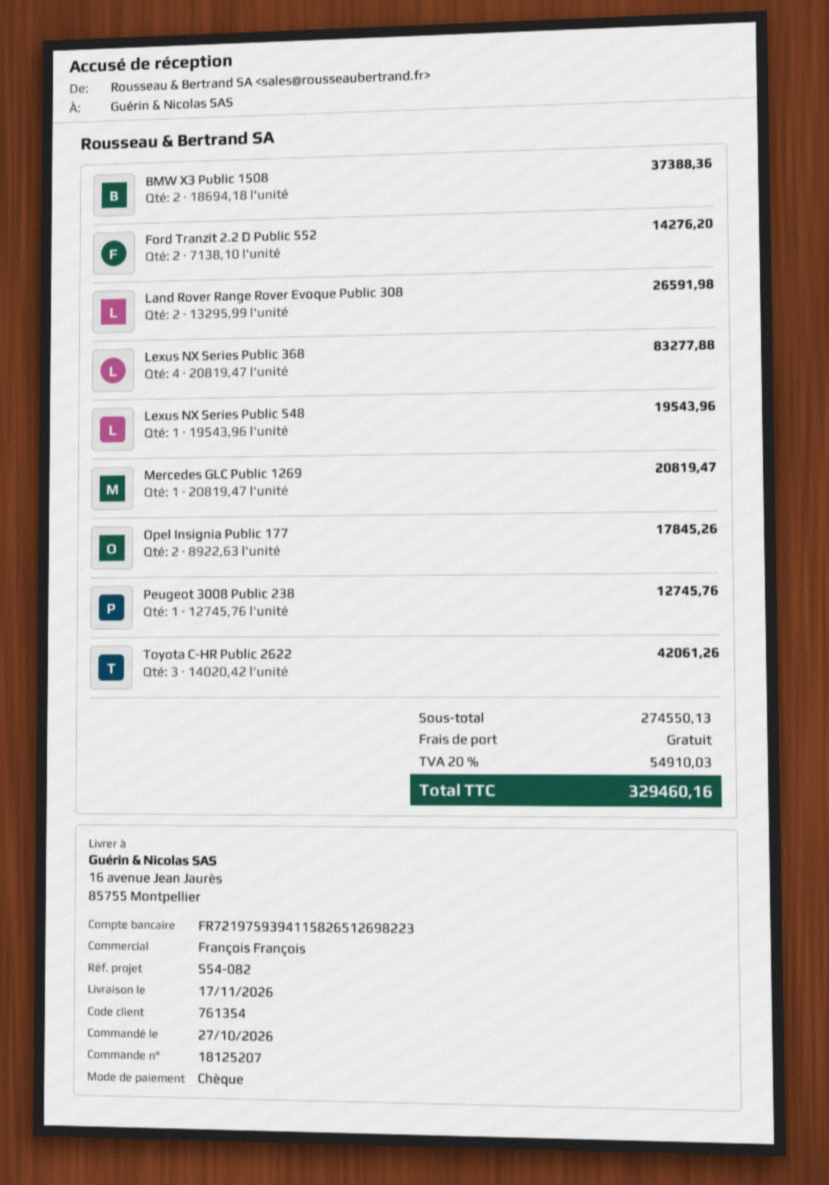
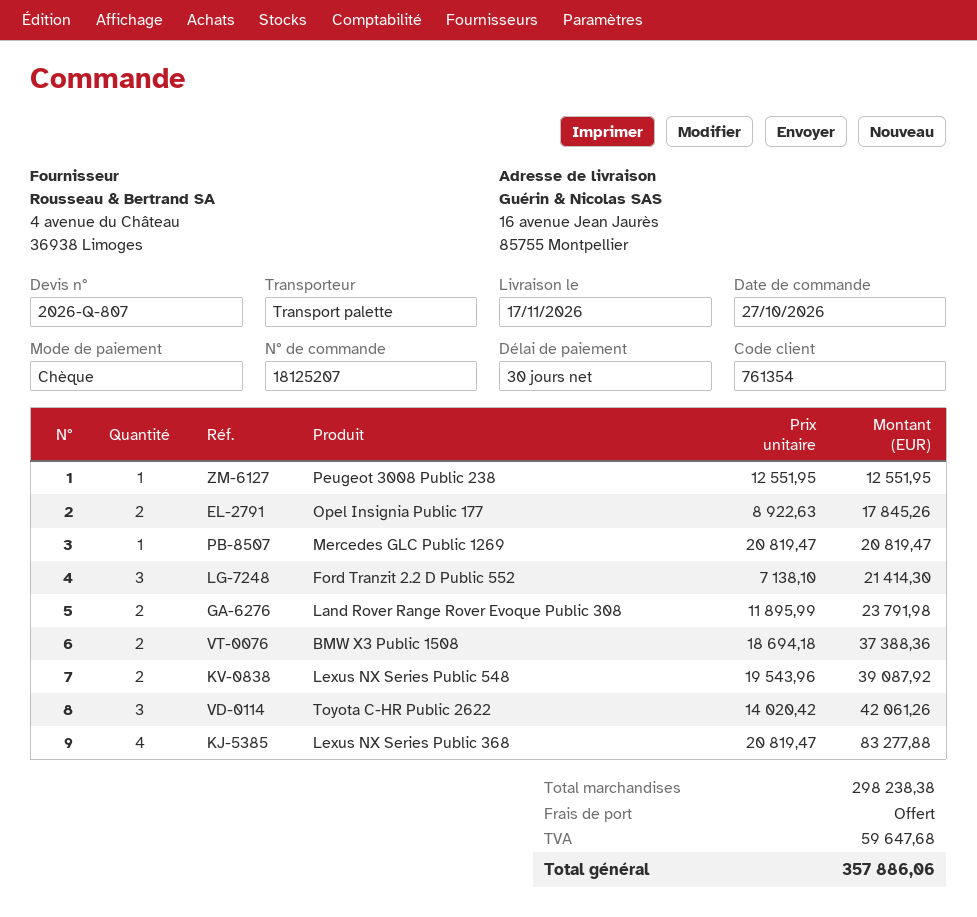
Ford Tranzit 2.2 D Public 552: 2 x 7138.10 = 14276.20 -> 3 x 7138.10 = 21414.30
Land Rover Range Rover Evoque Public 308: 2 x 13295.99 = 26591.98 -> 2 x 11895.99 = 23791.98
Lexus NX Series Public 548: 1 x 19543.96 = 19543.96 -> 2 x 19543.96 = 39087.92
Peugeot 3008 Public 238: 1 x 12745.76 = 12745.76 -> 1 x 12551.95 = 12551.95
subtotal: 274550.13 -> 298238.38
tax: 54910.03 -> 59647.68
total: 329460.16 -> 357886.06

